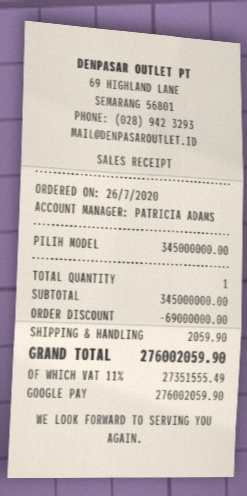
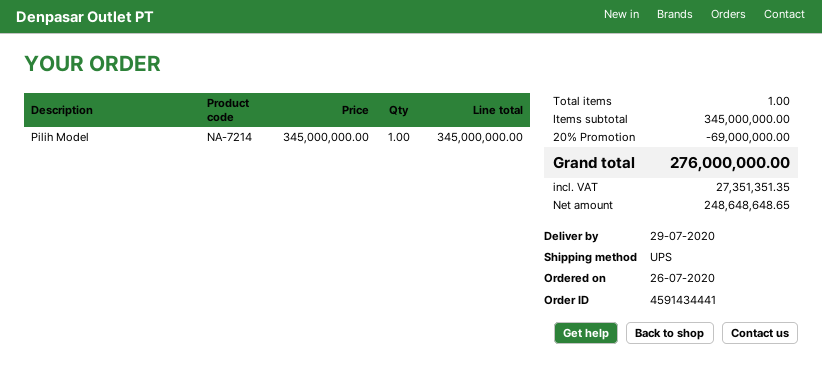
shipping: 2059.90 -> none
tax: 27351555.49 -> 27351351.35
total: 276002059.90 -> 276000000.00

